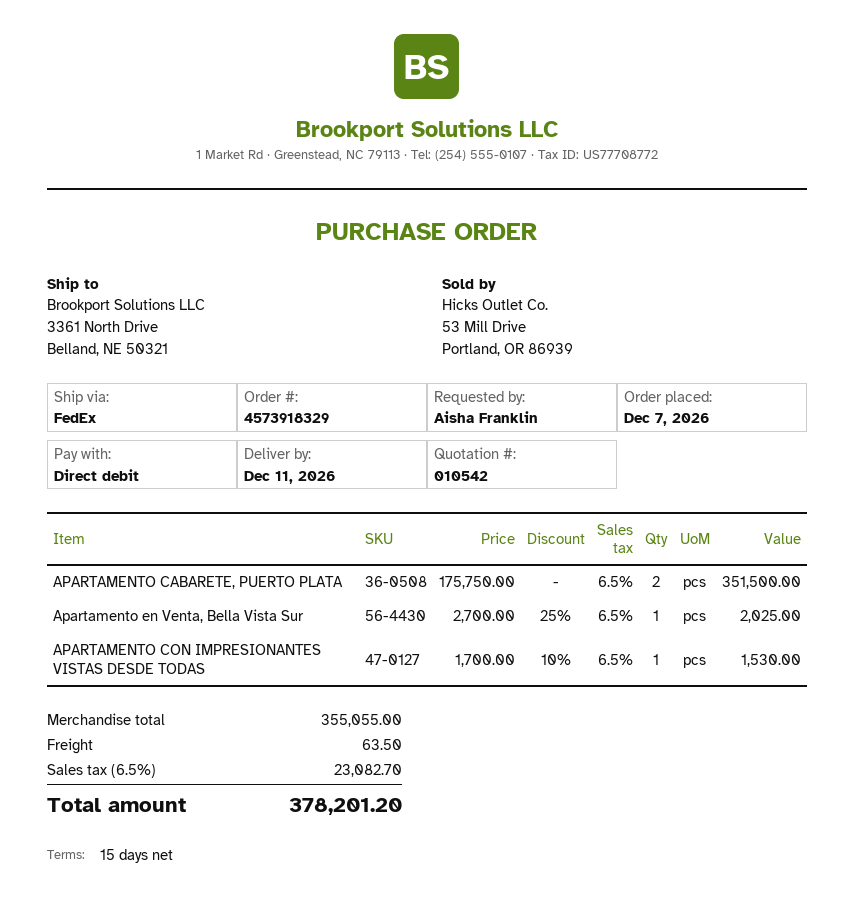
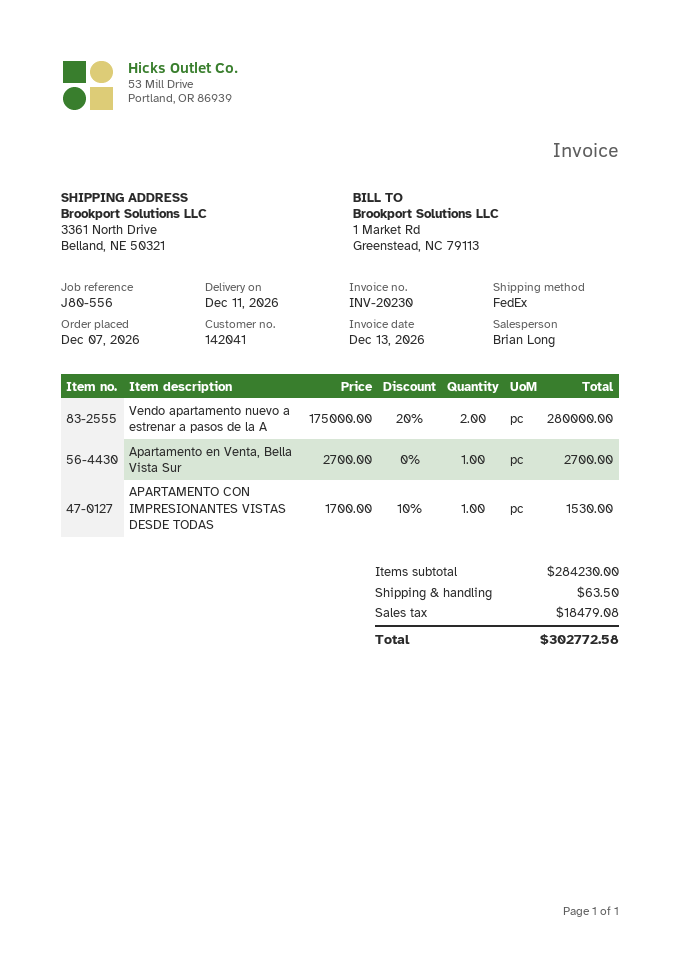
APARTAMENTO CABARETE, PUERTO PLATA: 2 x 175750.00 = 351500.00 -> none
Apartamento en Venta, Bella Vista Sur: 1 x 2700.00 - 25% = 2025.00 -> 1 x 2700.00 = 2700.00
Vendo apartamento nuevo a estrenar a pasos de la A: none -> 2 x 175000.00 - 20% = 280000.00
subtotal: 355055.00 -> 284230.00
tax: 23082.70 -> 18479.08
total: 378201.20 -> 302772.58

